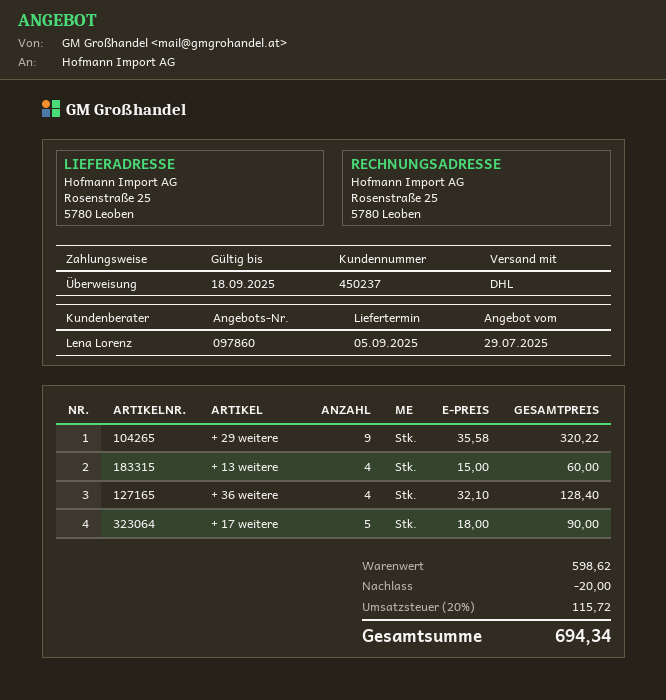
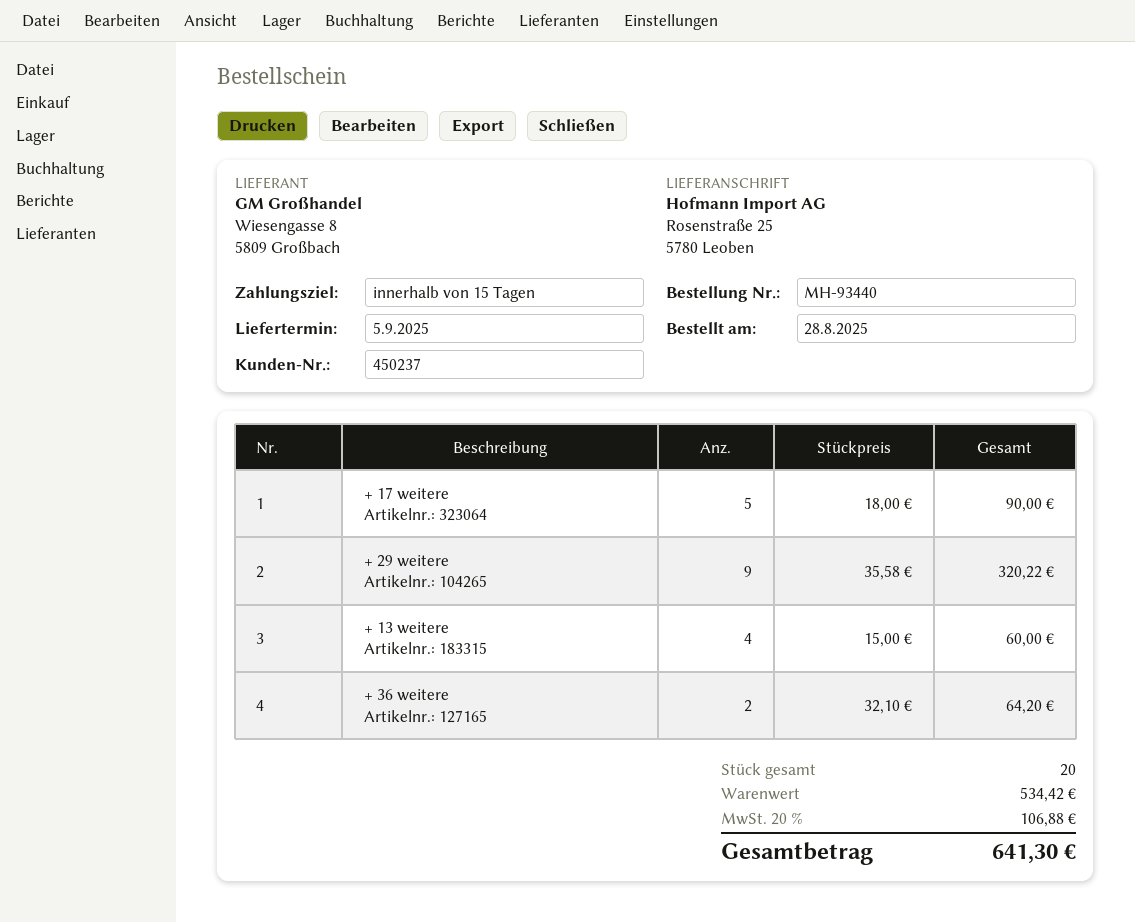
+ 36 weitere: 4 x 32.10 = 128.40 -> 2 x 32.10 = 64.20
subtotal: 598.62 -> 534.42
discount: 20.00 -> none
tax: 20% = 115.72 -> 20% = 106.88
total: 694.34 -> 641.30

